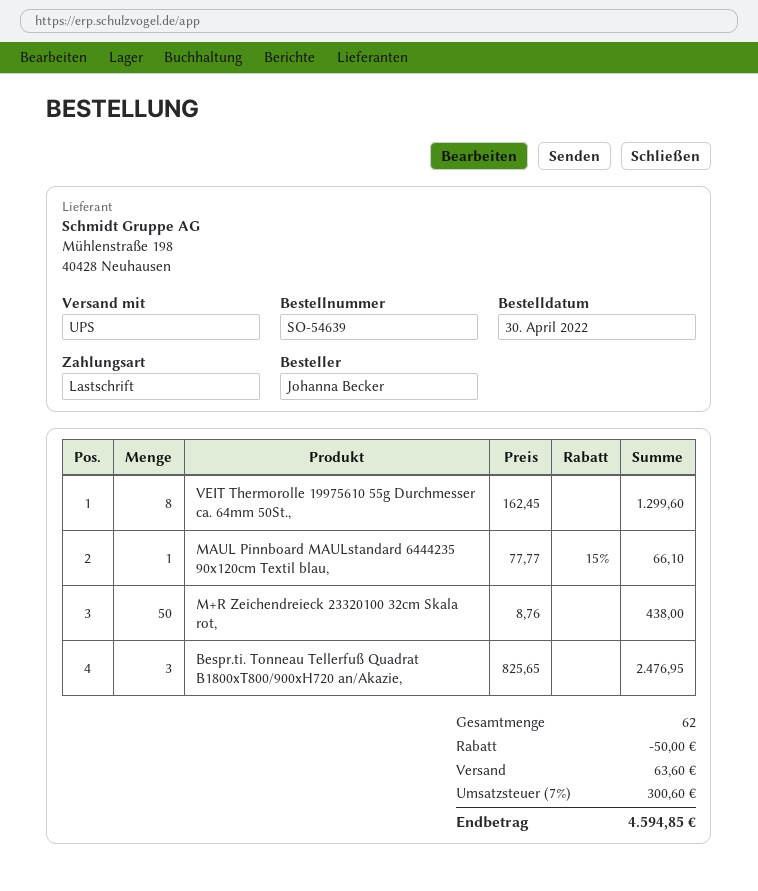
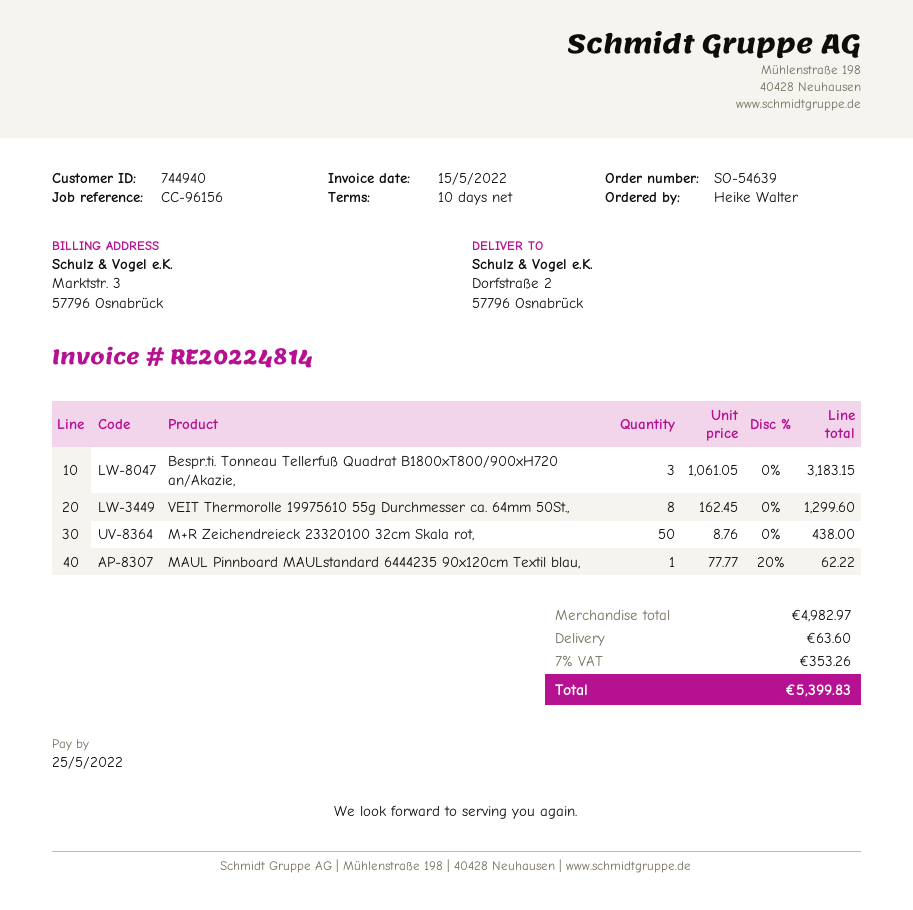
ordered by: Johanna Becker -> Heike Walter
MAUL Pinnboard MAULstandard 6444235 90x120cm Textil blau,: 1 x 77.77 - 15% = 66.10 -> 1 x 77.77 - 20% = 62.22
Bespr.ti. Tonneau Tellerfuß Quadrat B1800xT800/900xH720 an/Akazie,: 3 x 825.65 = 2476.95 -> 3 x 1061.05 = 3183.15
discount: 50.00 -> none
tax: 7% = 300.60 -> 7% = 353.26
total: 4594.85 -> 5399.83

